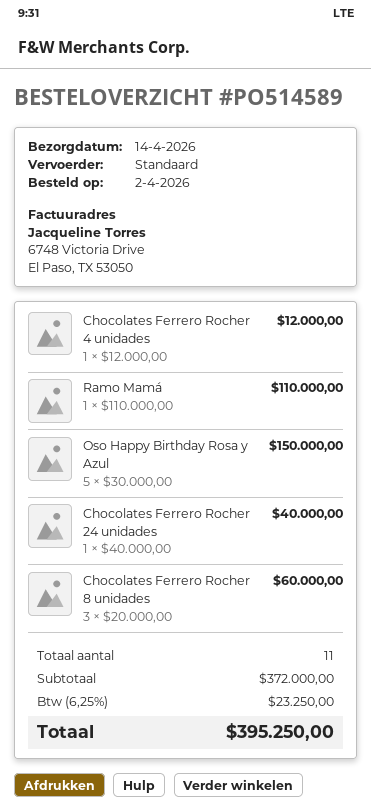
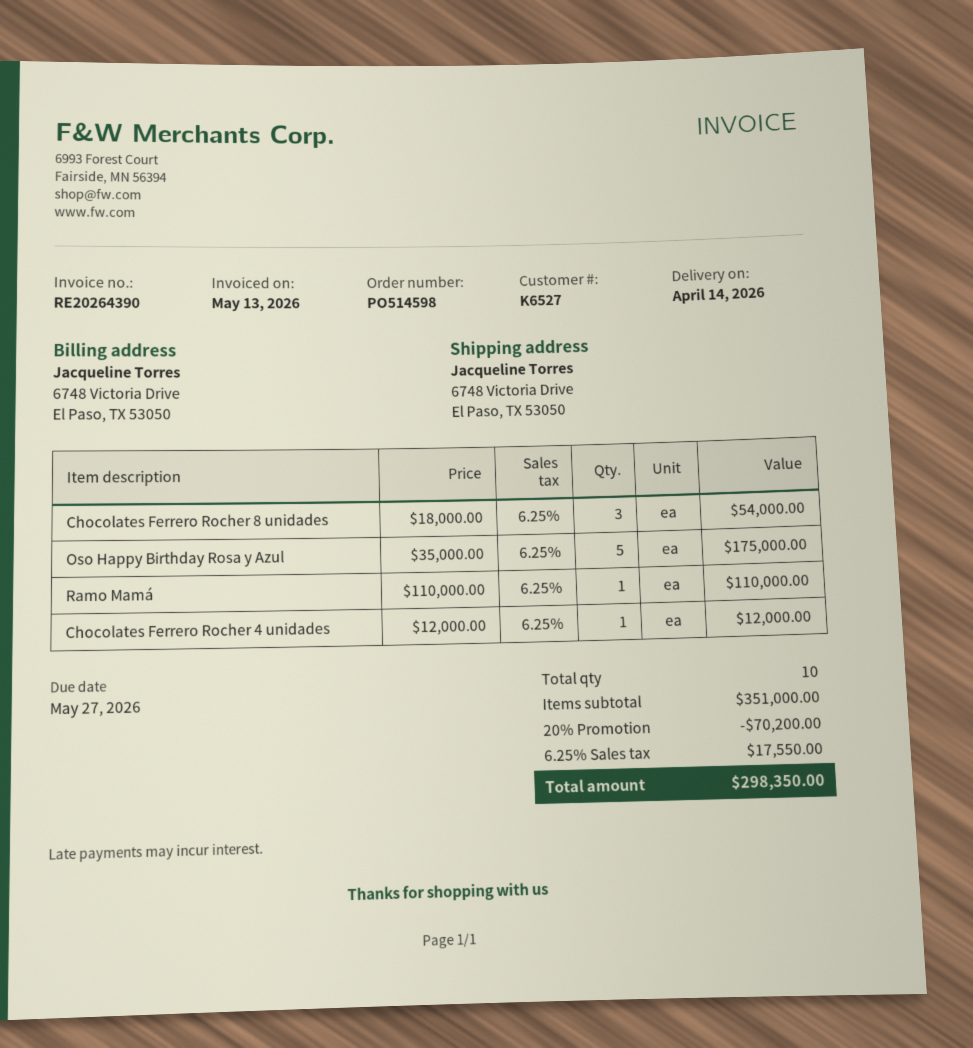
order number: PO514589 -> PO514598
Oso Happy Birthday Rosa y Azul: 5 x 30000.00 = 150000.00 -> 5 x 35000.00 = 175000.00
Chocolates Ferrero Rocher 24 unidades: 1 x 40000.00 = 40000.00 -> none
Chocolates Ferrero Rocher 8 unidades: 3 x 20000.00 = 60000.00 -> 3 x 18000.00 = 54000.00
total quantity: 11 -> 10
subtotal: 372000.00 -> 351000.00
discount: none -> 20% = 70200.00
tax: 6.25% = 23250.00 -> 6.25% = 17550.00
total: 395250.00 -> 298350.00

